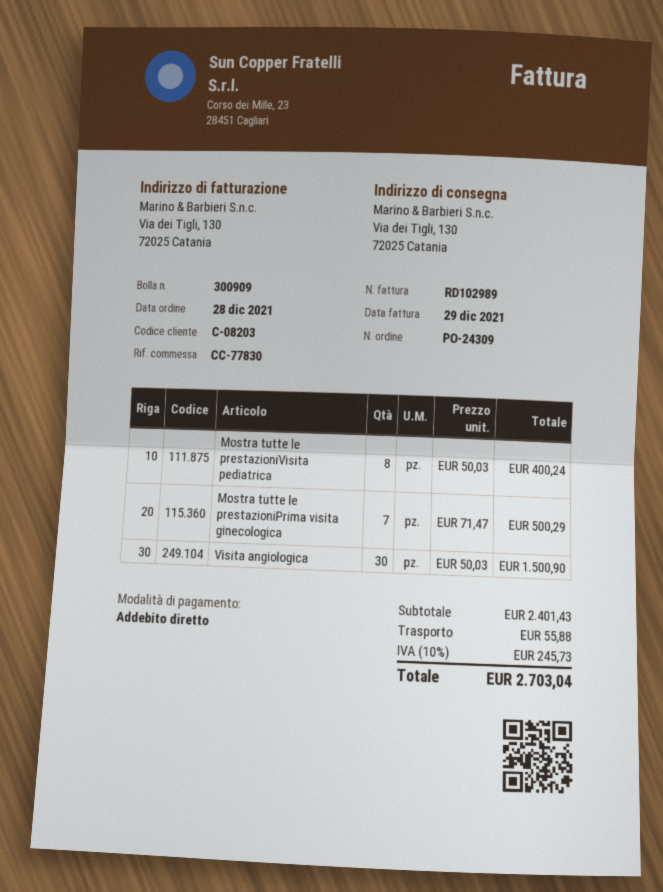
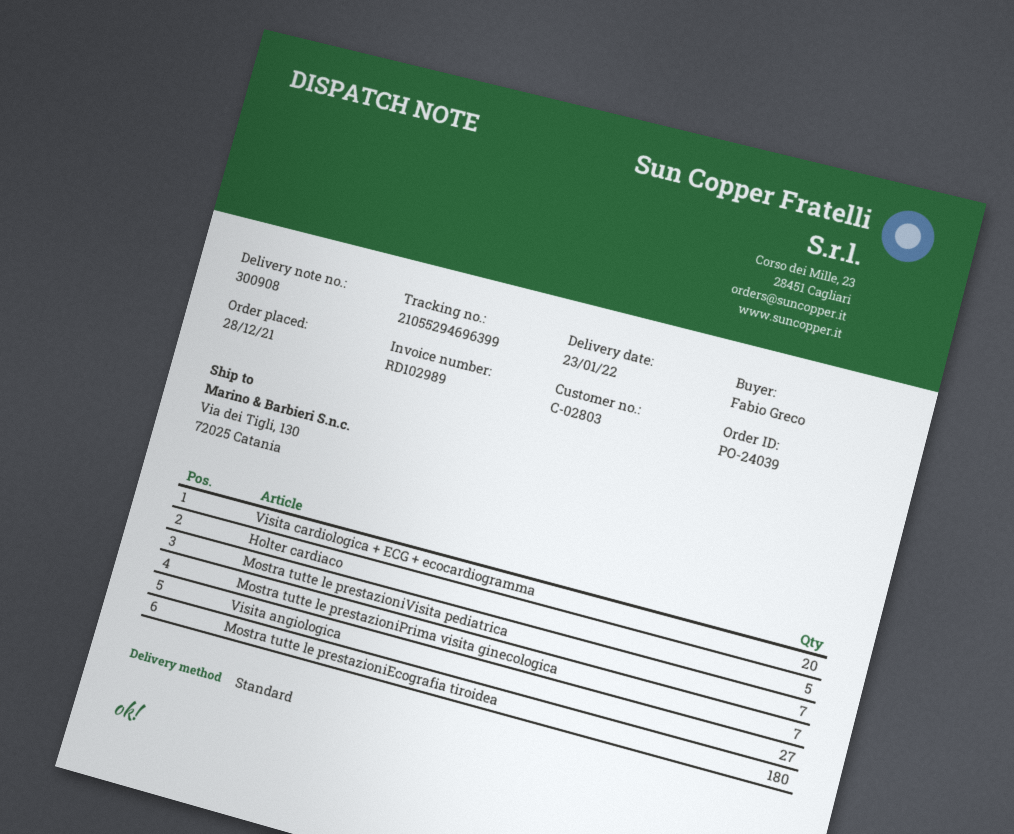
order number: PO-24309 -> PO-24039
delivery note number: 300909 -> 300908
customer number: C-08203 -> C-02803
Mostra tutte le prestazioniVisita pediatrica: 8 -> 7
Visita angiologica: 30 -> 27
Visita cardiologica + ECG + ecocardiogramma: none -> 20
Holter cardiaco: none -> 5
Mostra tutte le prestazioniEcografia tiroidea: none -> 180

